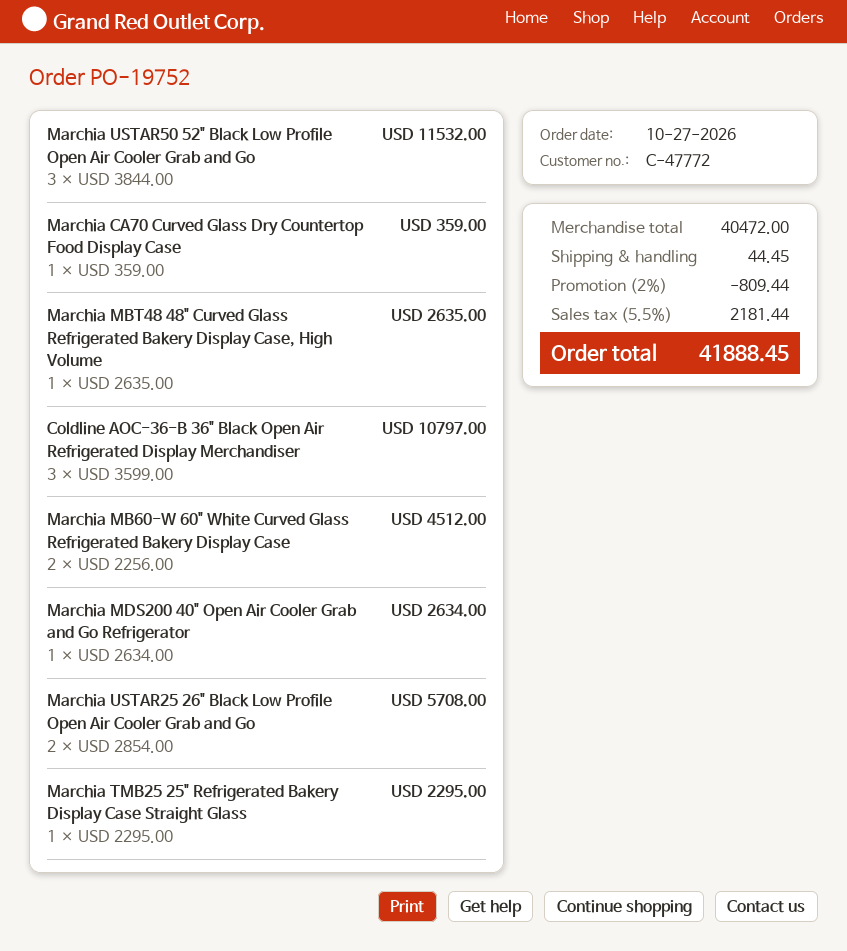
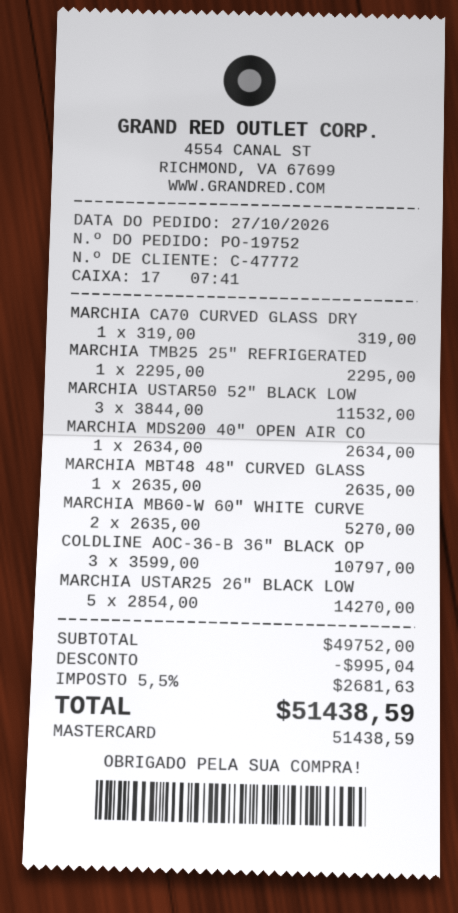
Marchia CA70 Curved Glass Dry Countertop Food Display Case: 1 x 359.00 = 359.00 -> 1 x 319.00 = 319.00
Marchia MB60-W 60" White Curved Glass Refrigerated Bakery Display Case: 2 x 2256.00 = 4512.00 -> 2 x 2635.00 = 5270.00
Marchia USTAR25 26" Black Low Profile Open Air Cooler Grab and Go: 2 x 2854.00 = 5708.00 -> 5 x 2854.00 = 14270.00
subtotal: 40472.00 -> 49752.00
discount: 809.44 -> 995.04
shipping: 44.45 -> none
tax: 5.5% = 2181.44 -> 5.5% = 2681.63
total: 41888.45 -> 51438.59

